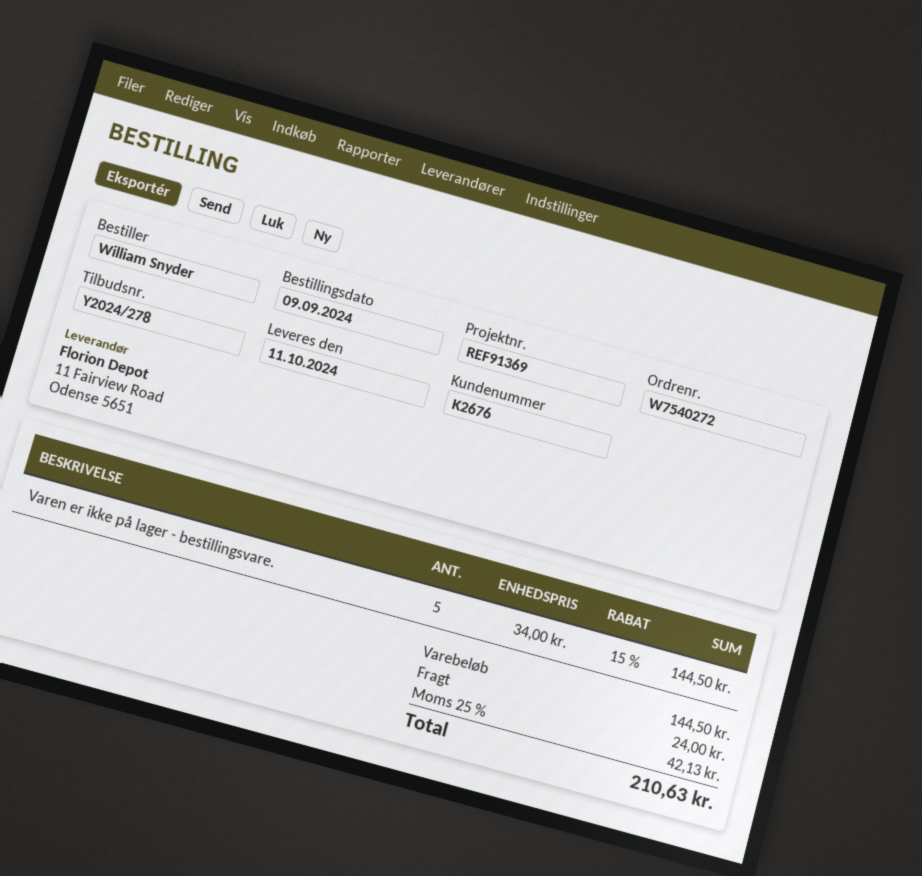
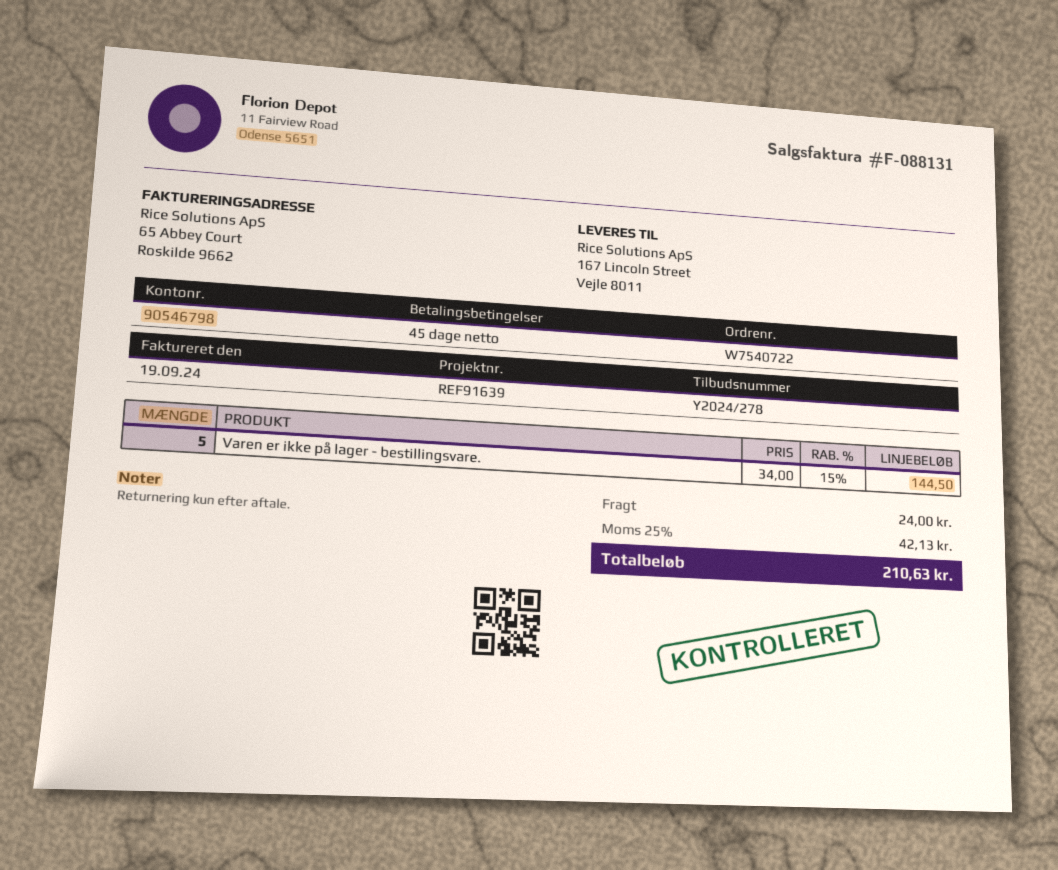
order number: W7540272 -> W7540722
reference: REF91369 -> REF91639

